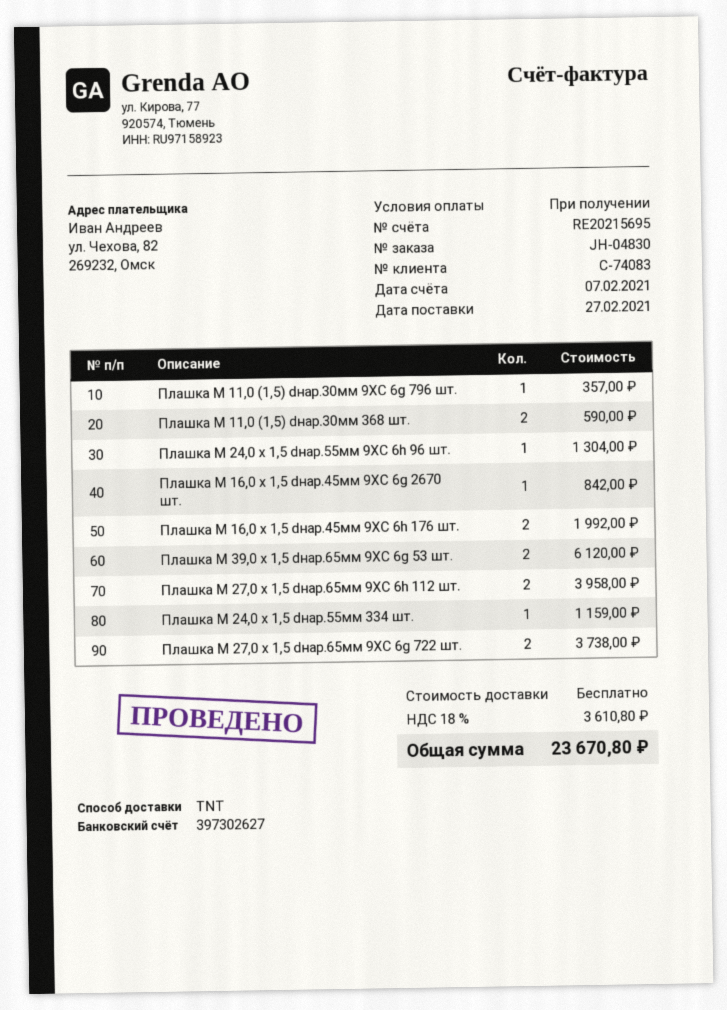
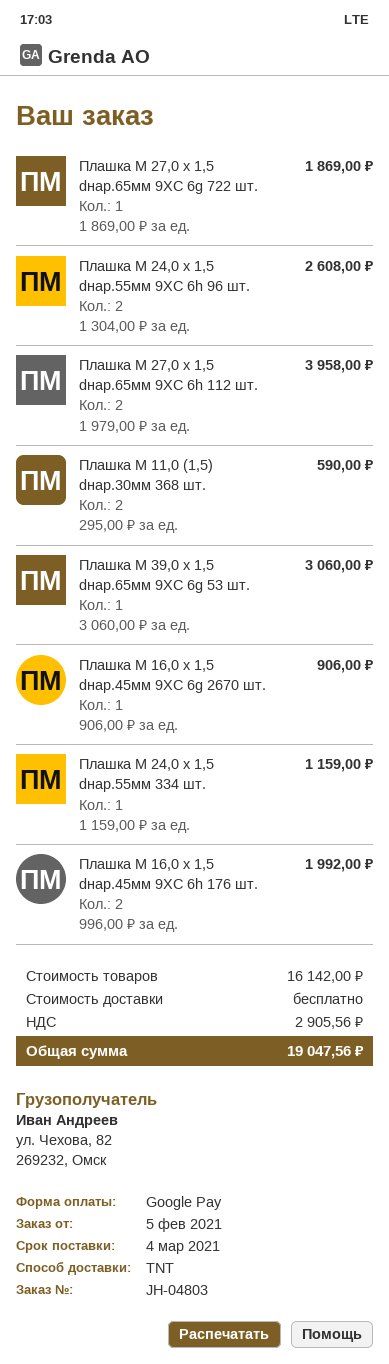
order number: JH-04830 -> JH-04803
delivery date: 2021-02-27 -> 2021-03-04
Плашка М 11,0 (1,5) dнар.30мм 9ХС 6g 796 шт.: 1 for 357.00 -> none
Плашка М 24,0 х 1,5 dнар.55мм 9ХС 6h 96 шт.: 1 for 1304.00 -> 2 for 2608.00
Плашка М 16,0 х 1,5 dнар.45мм 9ХС 6g 2670 шт.: 1 for 842.00 -> 1 for 906.00
Плашка М 39,0 х 1,5 dнар.65мм 9ХС 6g 53 шт.: 2 for 6120.00 -> 1 for 3060.00
Плашка М 27,0 х 1,5 dнар.65мм 9ХС 6g 722 шт.: 2 for 3738.00 -> 1 for 1869.00
tax: 3610.80 -> 2905.56
total: 23670.80 -> 19047.56

